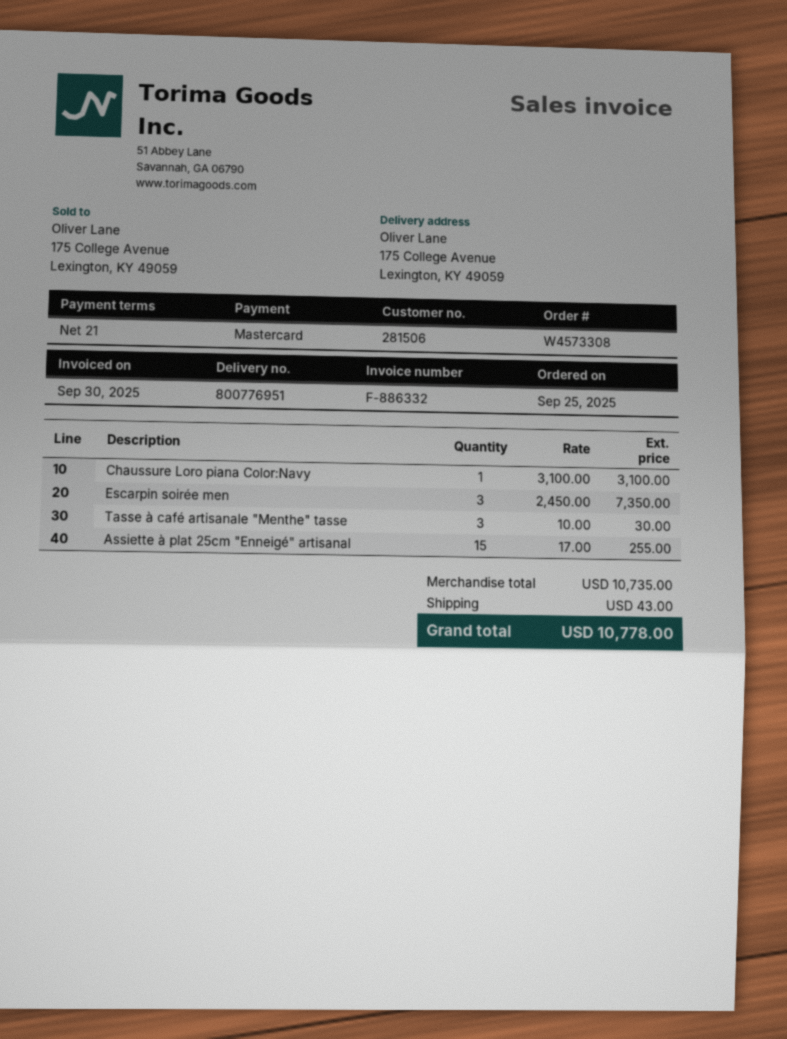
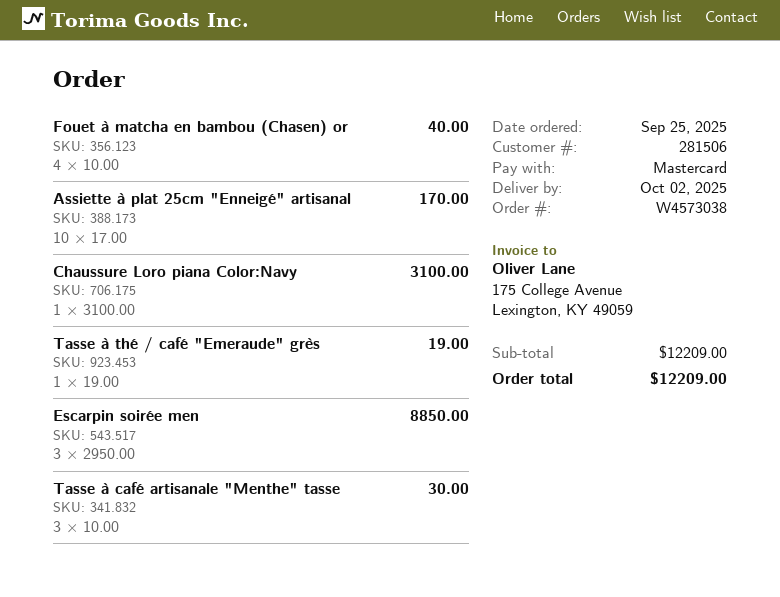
order number: W4573308 -> W4573038
Escarpin soirée men: 3 x 2450.00 = 7350.00 -> 3 x 2950.00 = 8850.00
Assiette à plat 25cm "Enneigé" artisanal: 15 x 17.00 = 255.00 -> 10 x 17.00 = 170.00
Fouet à matcha en bambou (Chasen) or: none -> 4 x 10.00 = 40.00
Tasse à thé / café "Emeraude" grès: none -> 1 x 19.00 = 19.00
subtotal: 10735.00 -> 12209.00
shipping: 43.00 -> none
total: 10778.00 -> 12209.00

